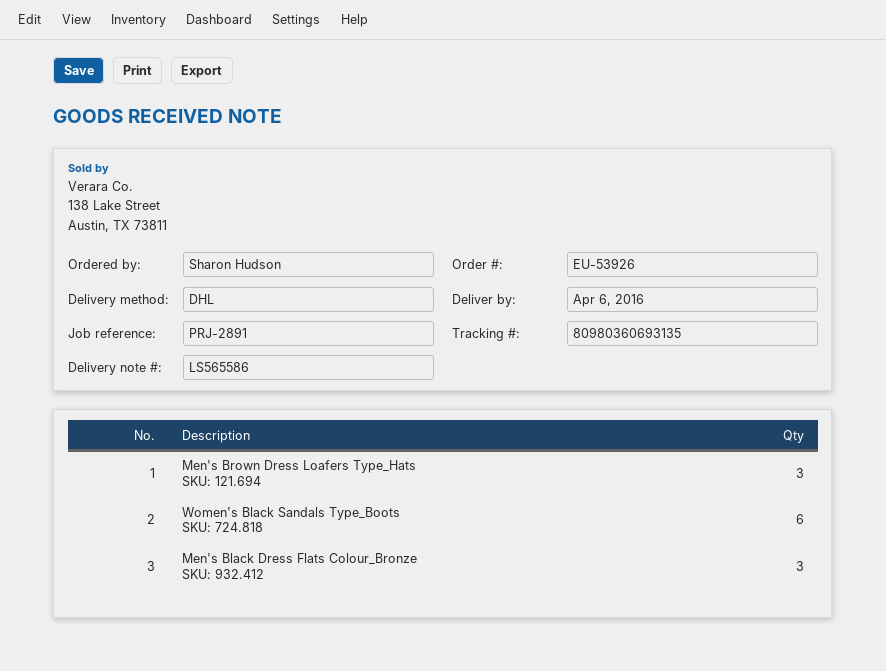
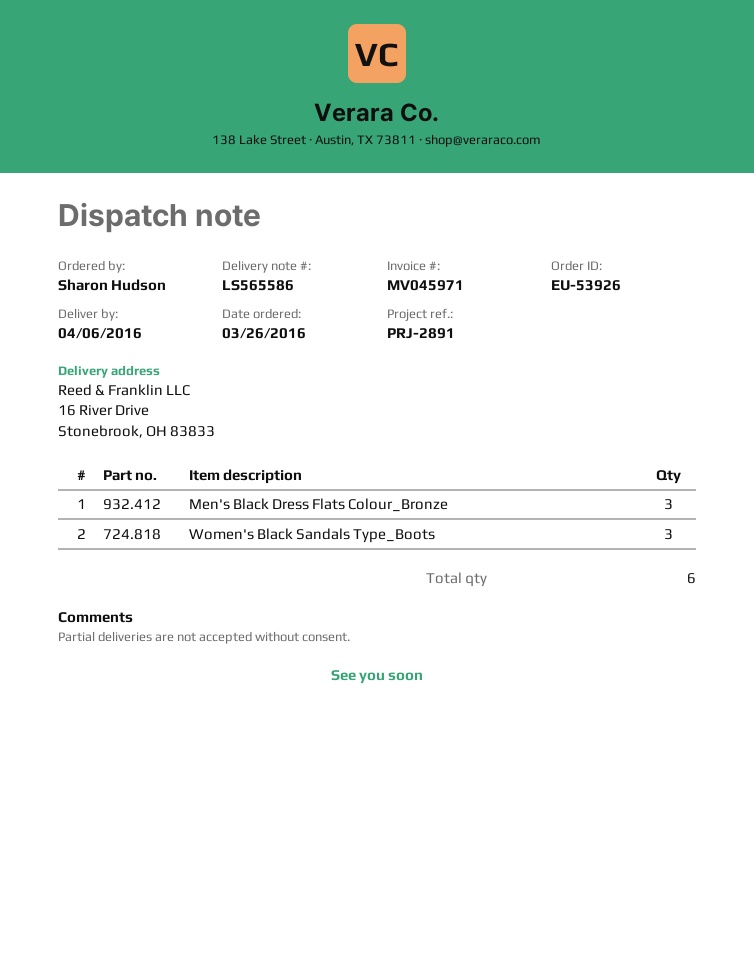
Men's Brown Dress Loafers Type_Hats: 3 -> none
Women's Black Sandals Type_Boots: 6 -> 3

